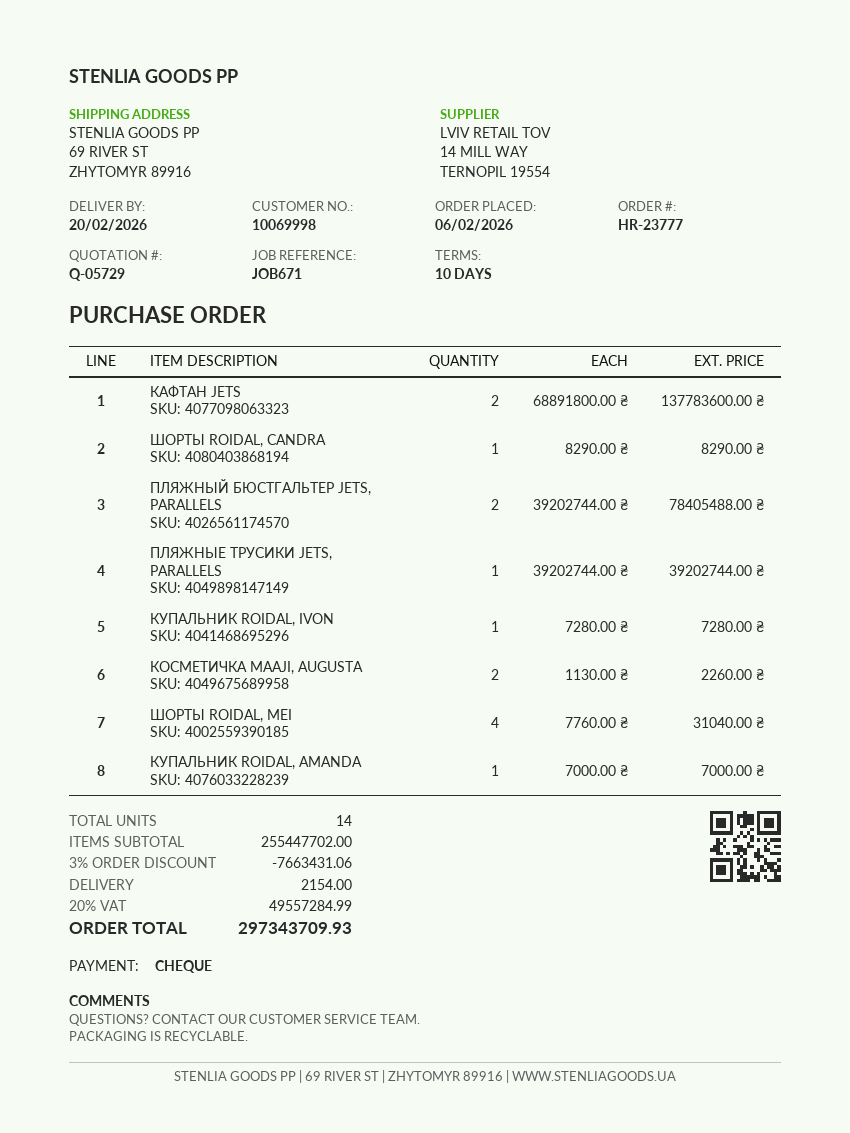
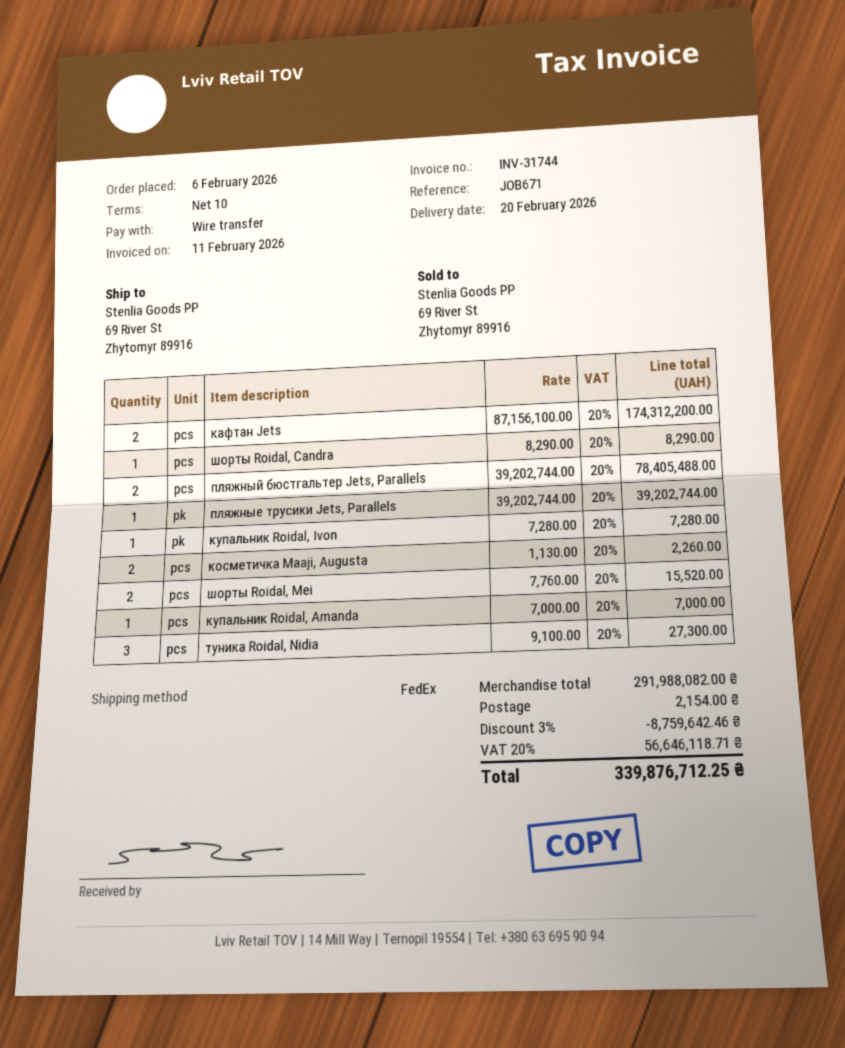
payment method: cheque -> bank transfer
КАФТАН JETS: 2 x 68891800.00 = 137783600.00 -> 2 x 87156100.00 = 174312200.00
ШОРТЫ ROIDAL, MEI: 4 x 7760.00 = 31040.00 -> 2 x 7760.00 = 15520.00
туника Roidal, Nidia: none -> 3 x 9100.00 = 27300.00
subtotal: 255447702.00 -> 291988082.00
discount: 3% = 7663431.06 -> 3% = 8759642.46
tax: 20% = 49557284.99 -> 20% = 56646118.71
total: 297343709.93 -> 339876712.25

